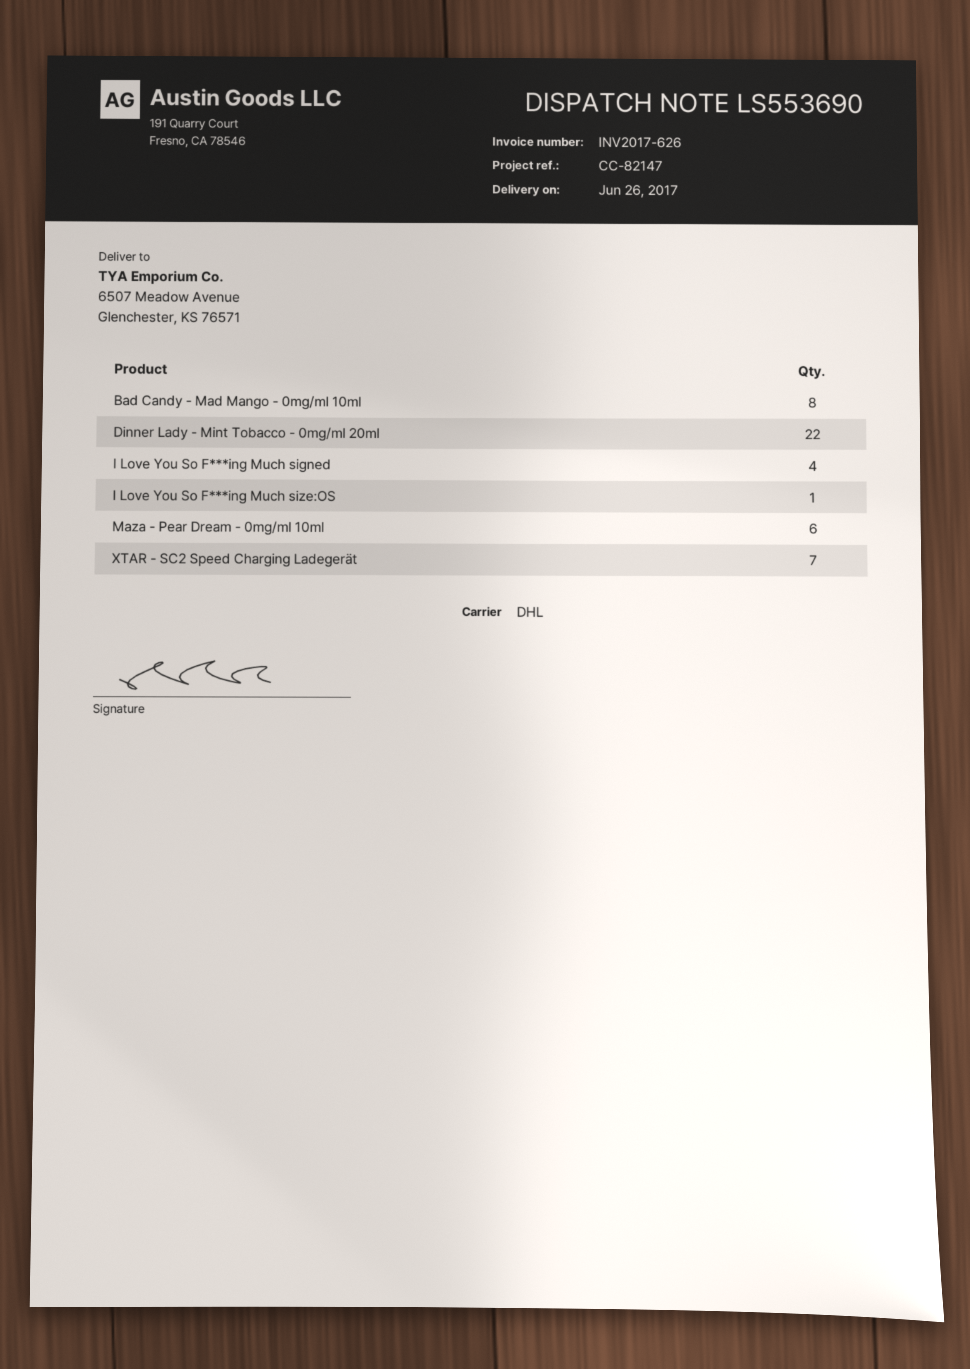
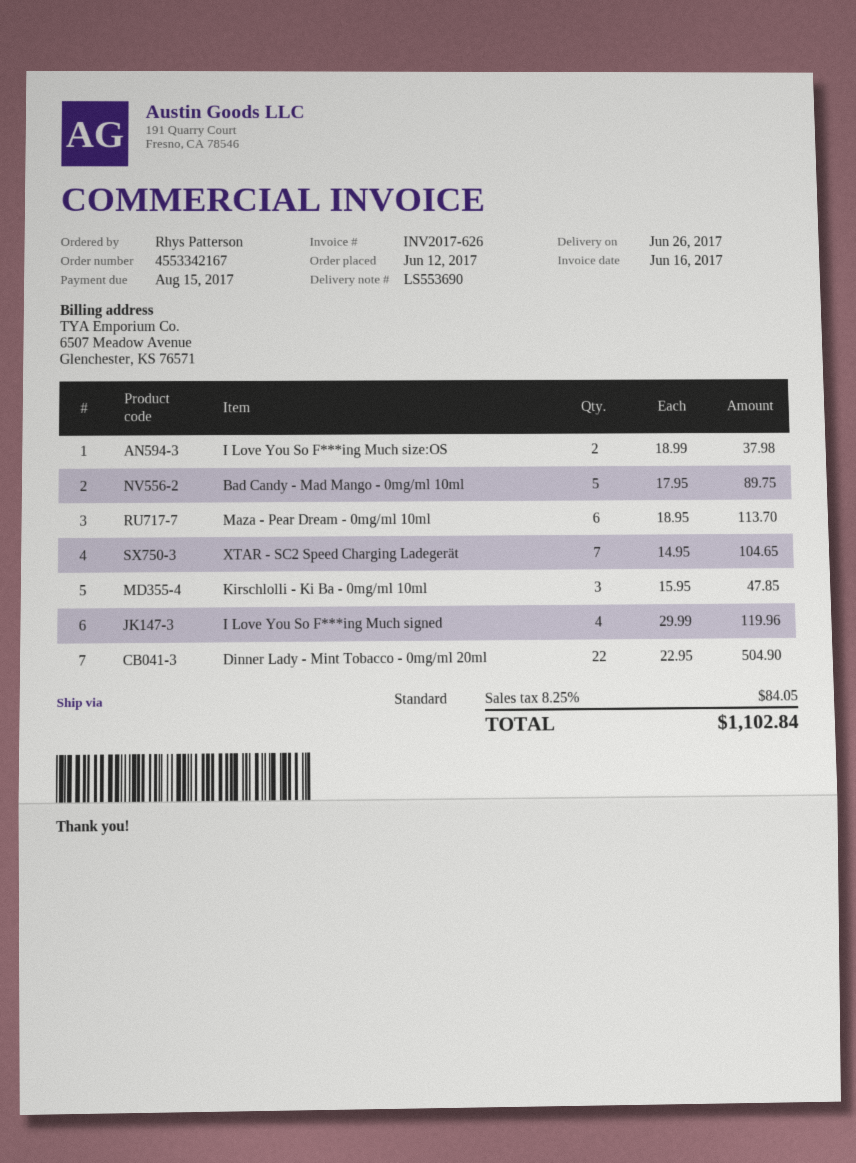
shipping method: DHL -> standard
Bad Candy - Mad Mango - 0mg/ml 10ml: 8 -> 5
I Love You So F***ing Much size:OS: 1 -> 2
Kirschlolli - Ki Ba - 0mg/ml 10ml: none -> 3

